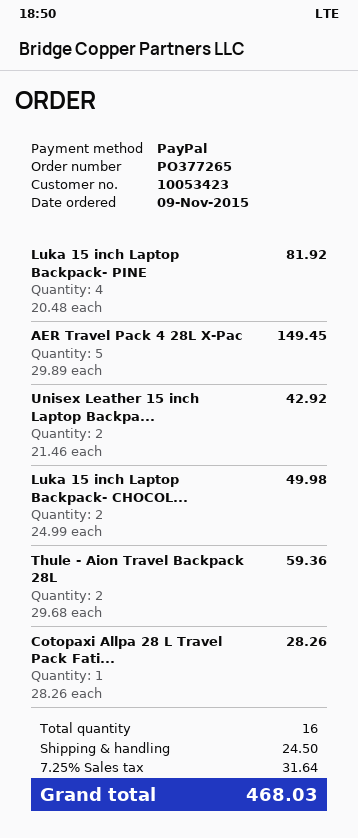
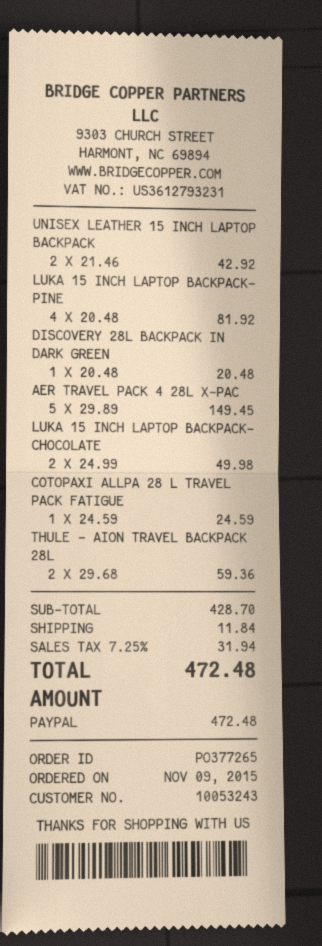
customer number: 10053423 -> 10053243
Cotopaxi Allpa 28 L Travel Pack Fati...: 1 x 28.26 = 28.26 -> 1 x 24.59 = 24.59
DISCOVERY 28L BACKPACK IN DARK GREEN: none -> 1 x 20.48 = 20.48
shipping: 24.50 -> 11.84
tax: 7.25% = 31.64 -> 7.25% = 31.94
total: 468.03 -> 472.48

